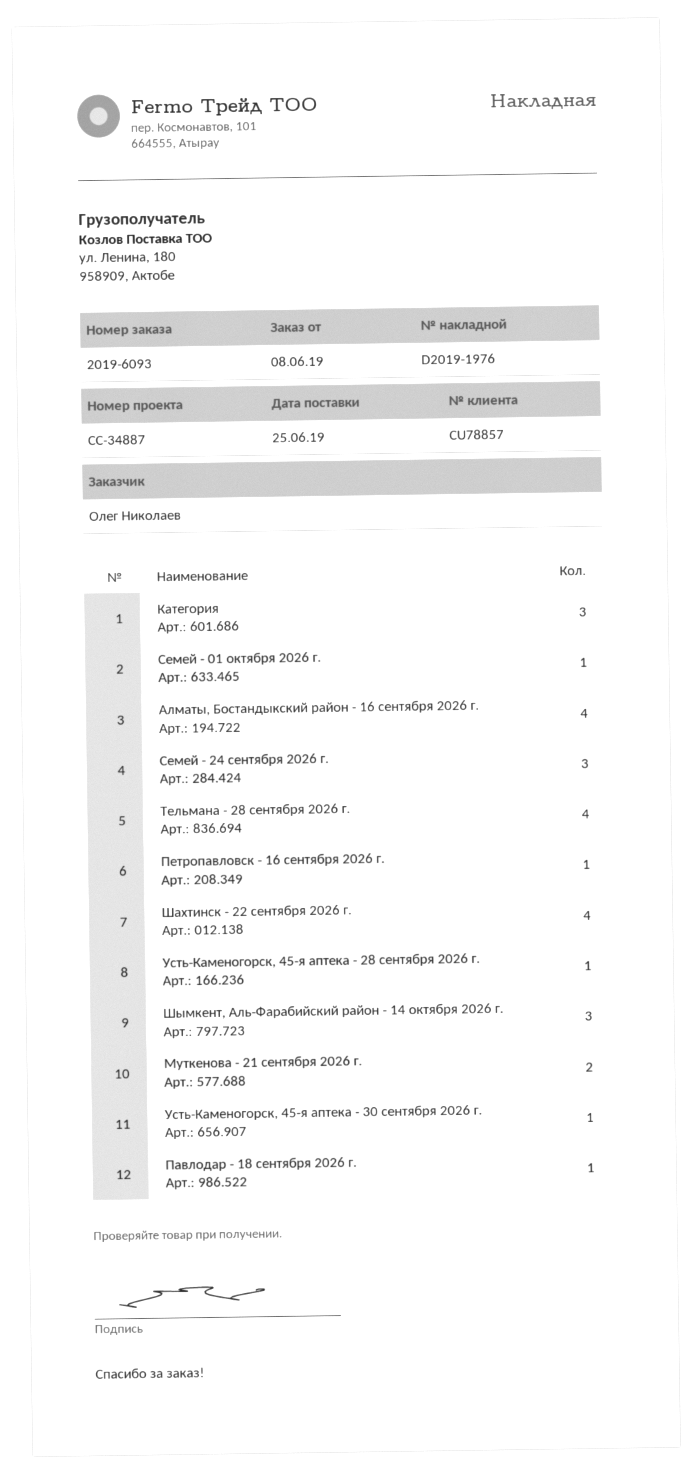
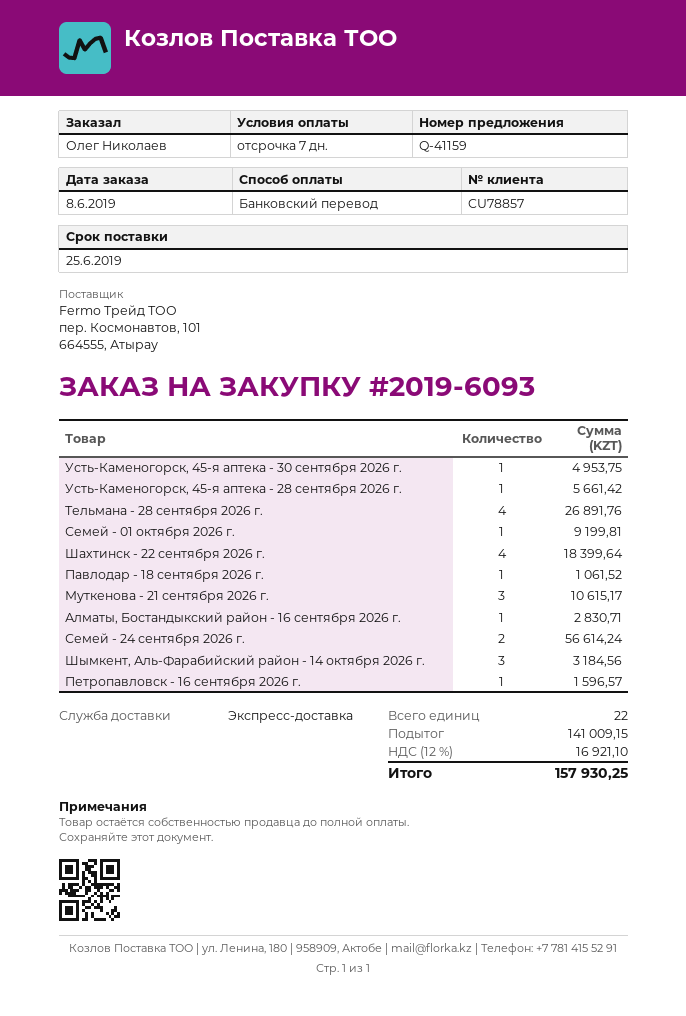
Категория: 3 -> none
Алматы, Бостандыкский район - 16 сентября 2026 г.: 4 -> 1
Семей - 24 сентября 2026 г.: 3 -> 2
Муткенова - 21 сентября 2026 г.: 2 -> 3

